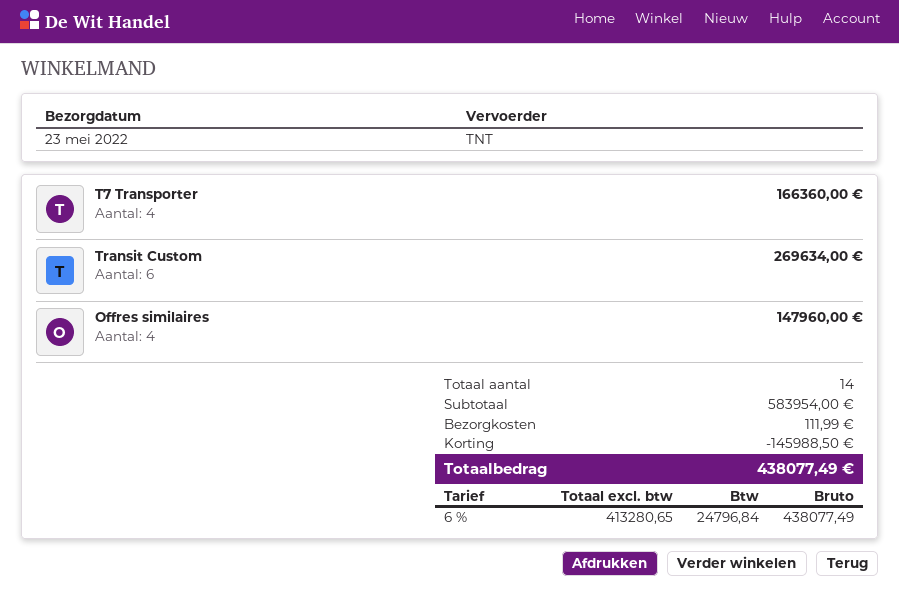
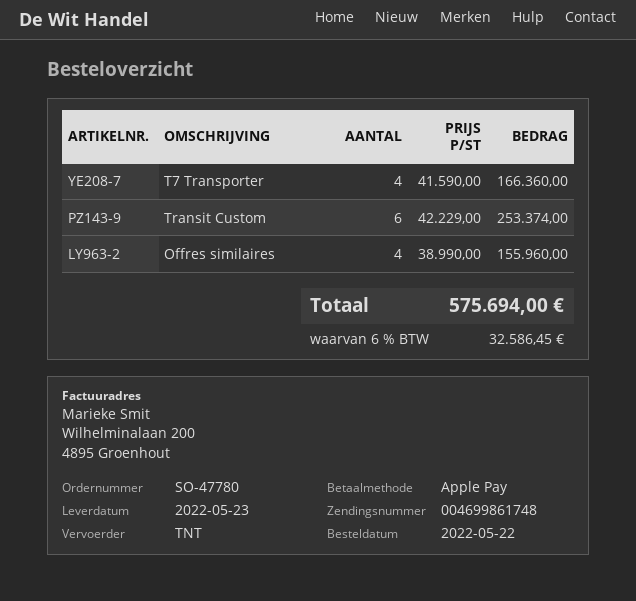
Transit Custom: 6 for 269634.00 -> 6 for 253374.00
Offres similaires: 4 for 147960.00 -> 4 for 155960.00
discount: 145988.50 -> none
shipping: 111.99 -> none
tax: 6% = 24796.84 -> 6% = 32586.45
total: 438077.49 -> 575694.00

